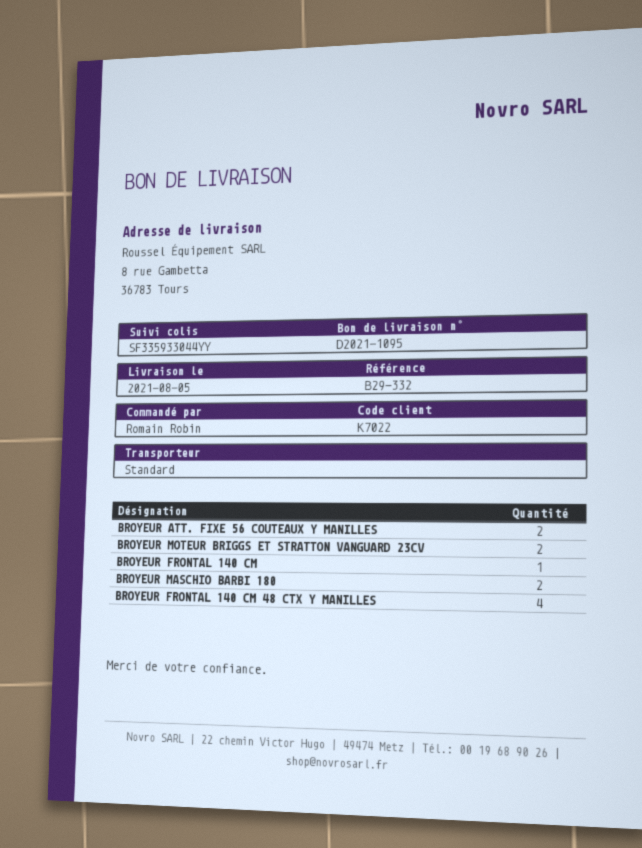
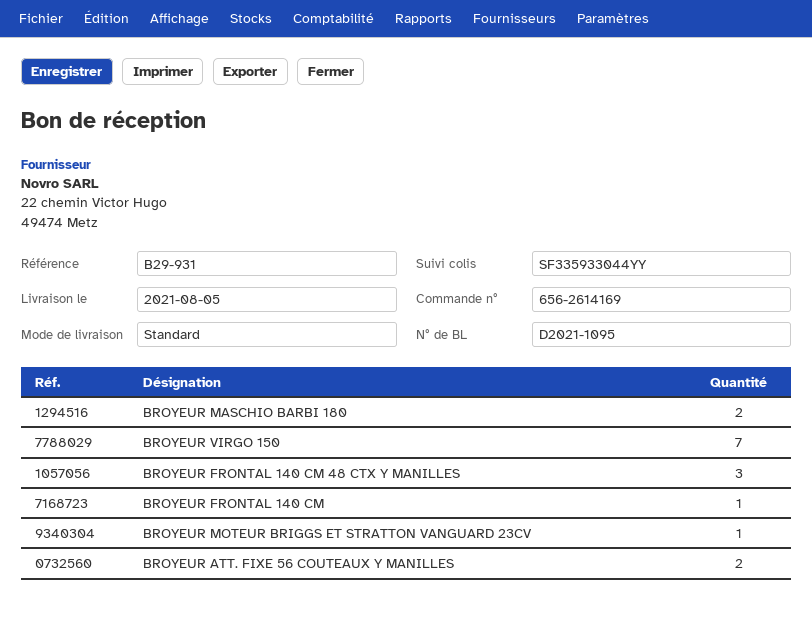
reference: B29-332 -> B29-931
BROYEUR MOTEUR BRIGGS ET STRATTON VANGUARD 23CV: 2 -> 1
BROYEUR FRONTAL 140 CM 48 CTX Y MANILLES: 4 -> 3
BROYEUR VIRGO 150: none -> 7

